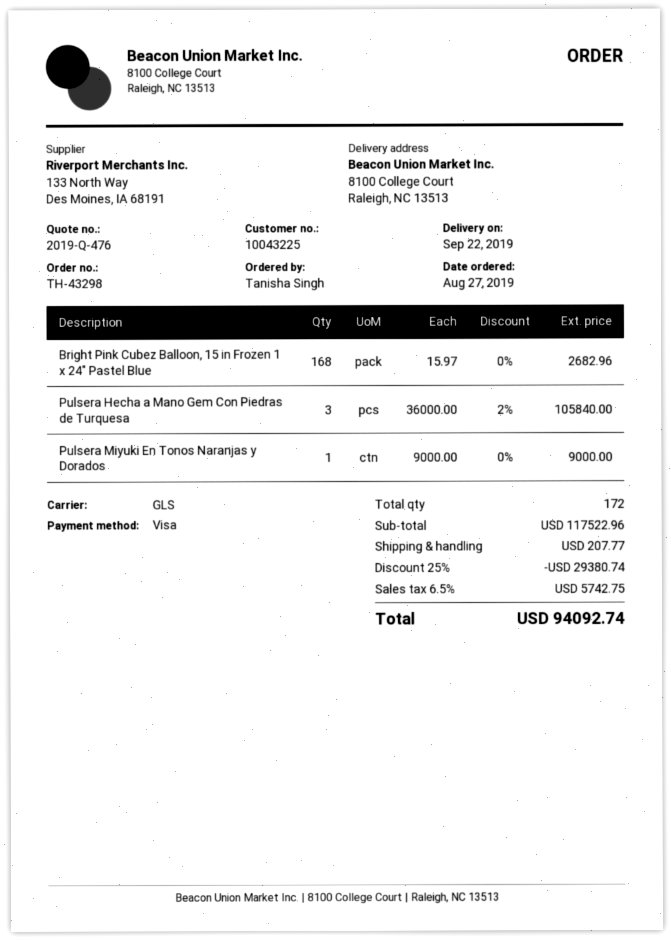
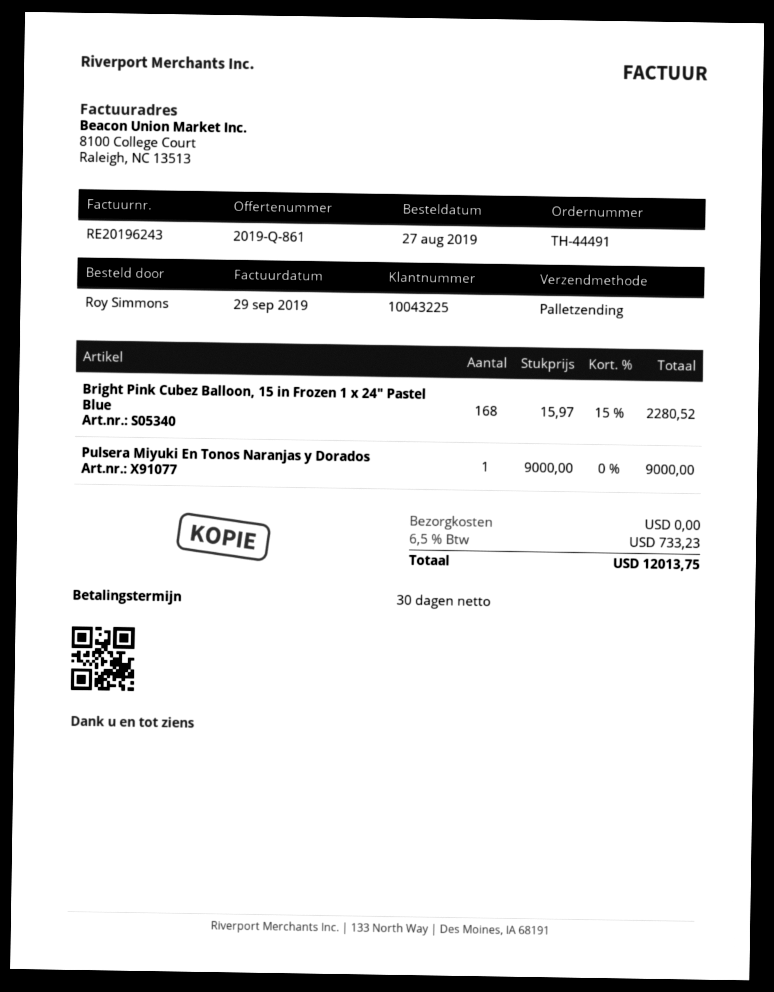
quote number: 2019-Q-476 -> 2019-Q-861
order number: TH-43298 -> TH-44491
ordered by: Tanisha Singh -> Roy Simmons
shipping method: GLS -> pallet freight
Bright Pink Cubez Balloon, 15 in Frozen 1 x 24" Pastel Blue: 168 x 15.97 = 2682.96 -> 168 x 15.97 - 15% = 2280.52
Pulsera Hecha a Mano Gem Con Piedras de Turquesa: 3 x 36000.00 - 2% = 105840.00 -> none
discount: 25% = 29380.74 -> none
shipping: 207.77 -> 0.00
tax: 6.5% = 5742.75 -> 6.5% = 733.23
total: 94092.74 -> 12013.75

